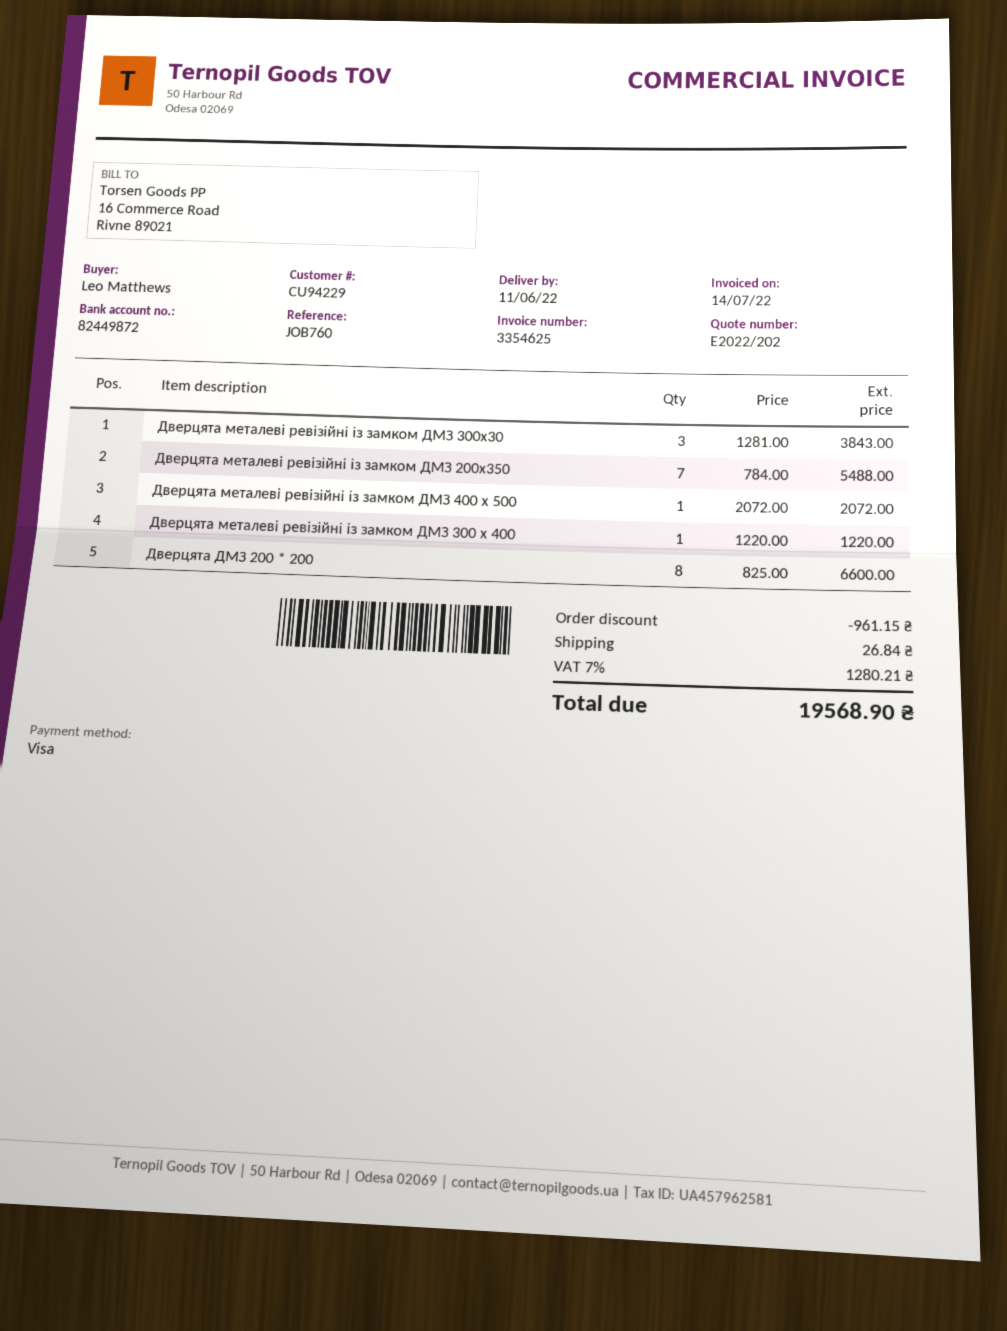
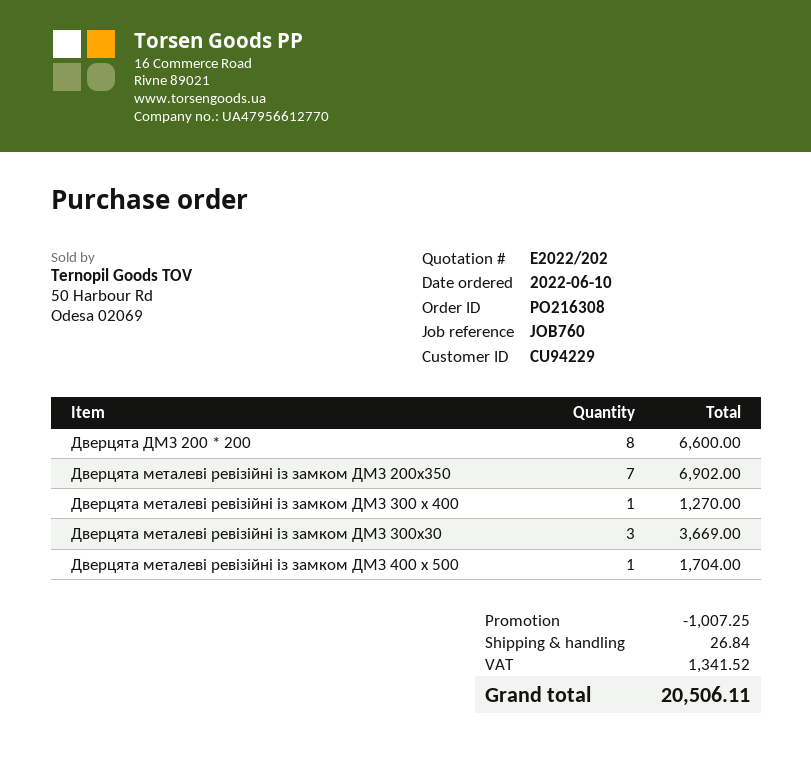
Дверцята металеві ревізійні із замком ДМЗ 300х30: 3 for 3843.00 -> 3 for 3669.00
Дверцята металеві ревізійні із замком ДМЗ 200х350: 7 for 5488.00 -> 7 for 6902.00
Дверцята металеві ревізійні із замком ДМЗ 400 х 500: 1 for 2072.00 -> 1 for 1704.00
Дверцята металеві ревізійні із замком ДМЗ 300 х 400: 1 for 1220.00 -> 1 for 1270.00
discount: 961.15 -> 1007.25
tax: 1280.21 -> 1341.52
total: 19568.90 -> 20506.11

